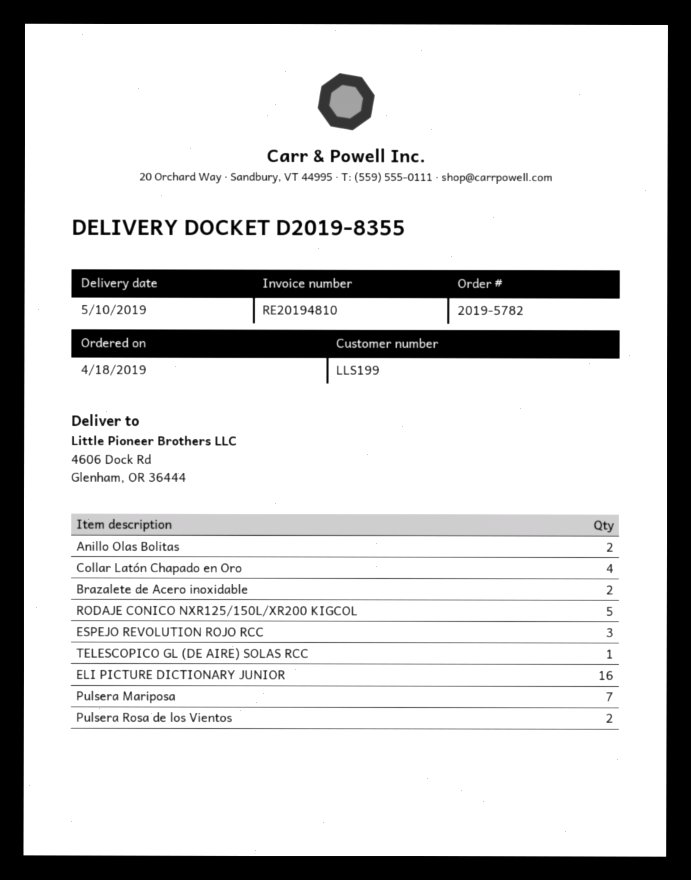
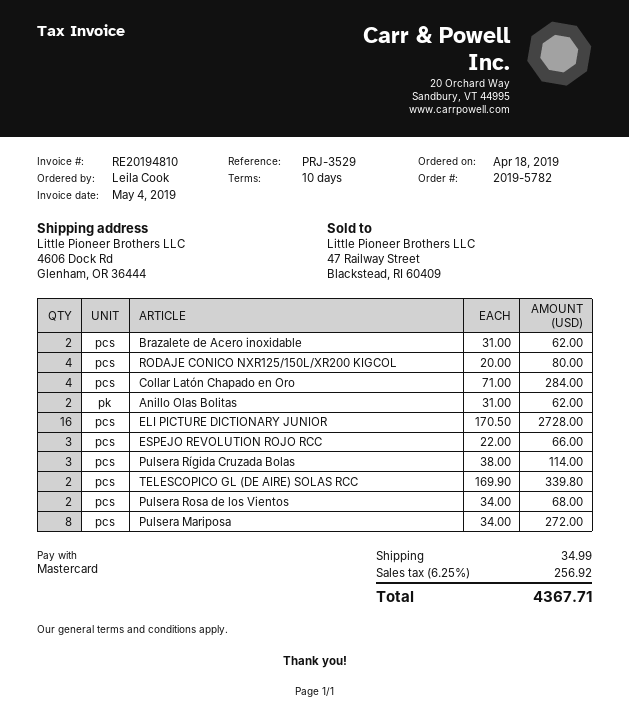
RODAJE CONICO NXR125/150L/XR200 KIGCOL: 5 -> 4
TELESCOPICO GL (DE AIRE) SOLAS RCC: 1 -> 2
Pulsera Mariposa: 7 -> 8
Pulsera Rígida Cruzada Bolas: none -> 3

